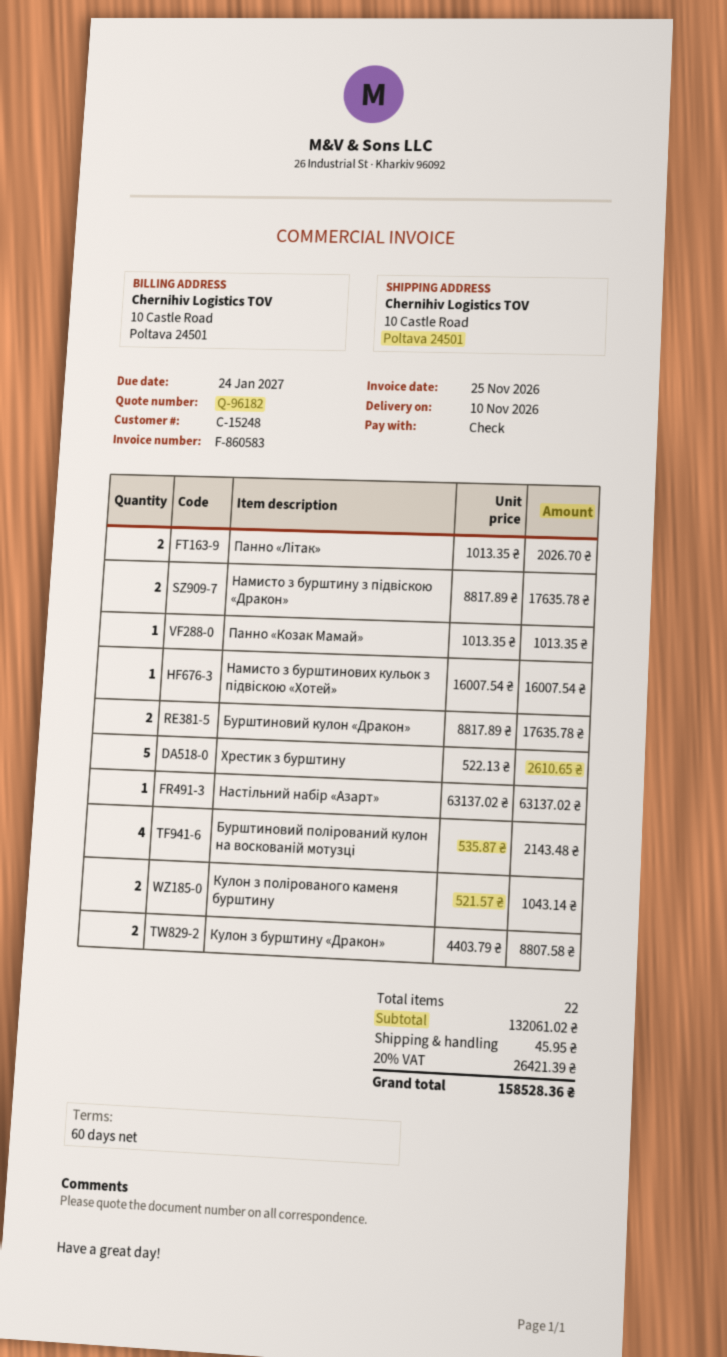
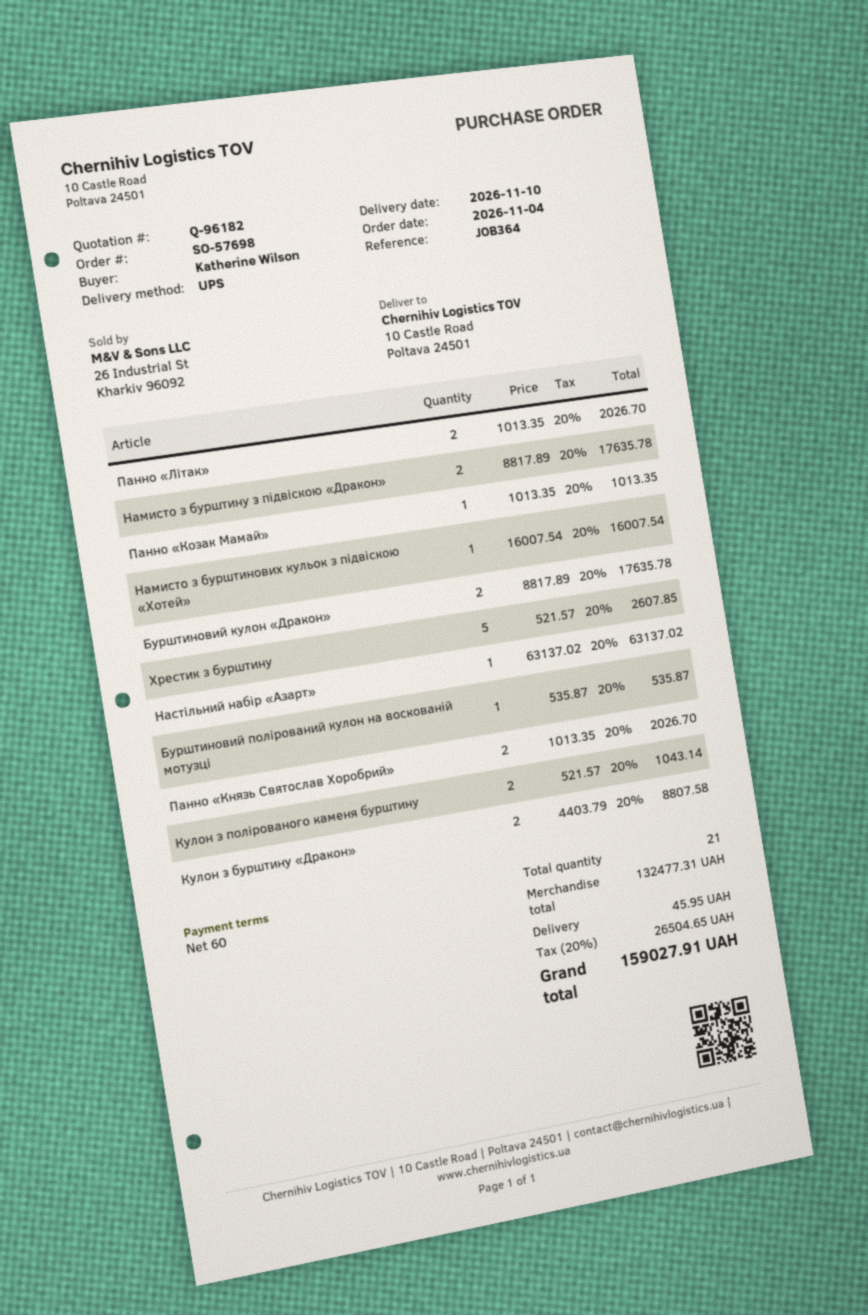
Хрестик з бурштину: 5 x 522.13 = 2610.65 -> 5 x 521.57 = 2607.85
Бурштиновий полірований кулон на воскованій мотузці: 4 x 535.87 = 2143.48 -> 1 x 535.87 = 535.87
Панно «Князь Святослав Хоробрий»: none -> 2 x 1013.35 = 2026.70
total quantity: 22 -> 21
subtotal: 132061.02 -> 132477.31
tax: 20% = 26421.39 -> 20% = 26504.65
total: 158528.36 -> 159027.91

